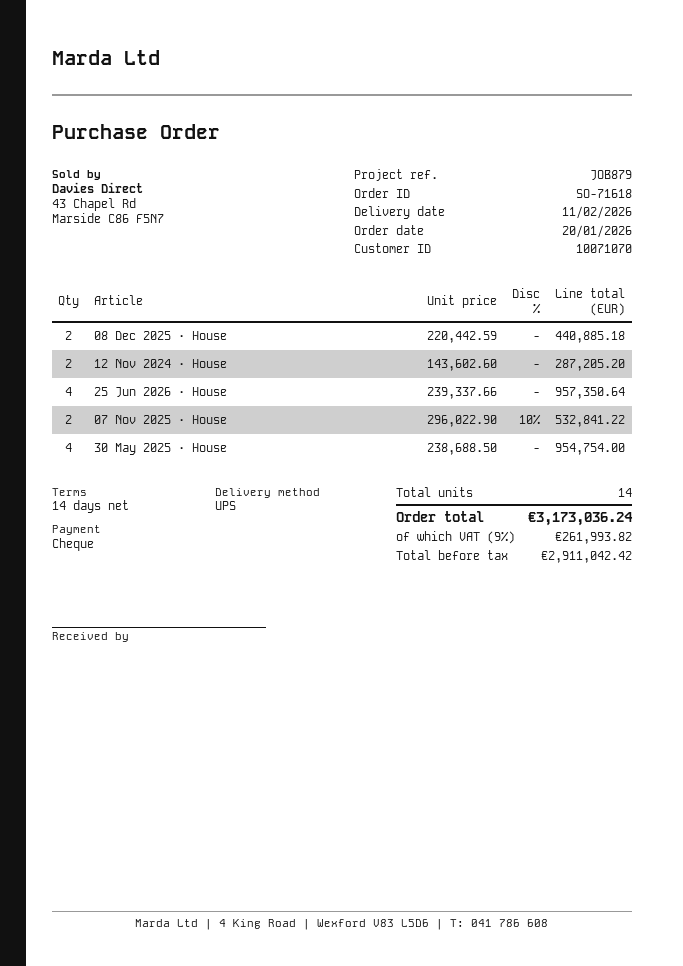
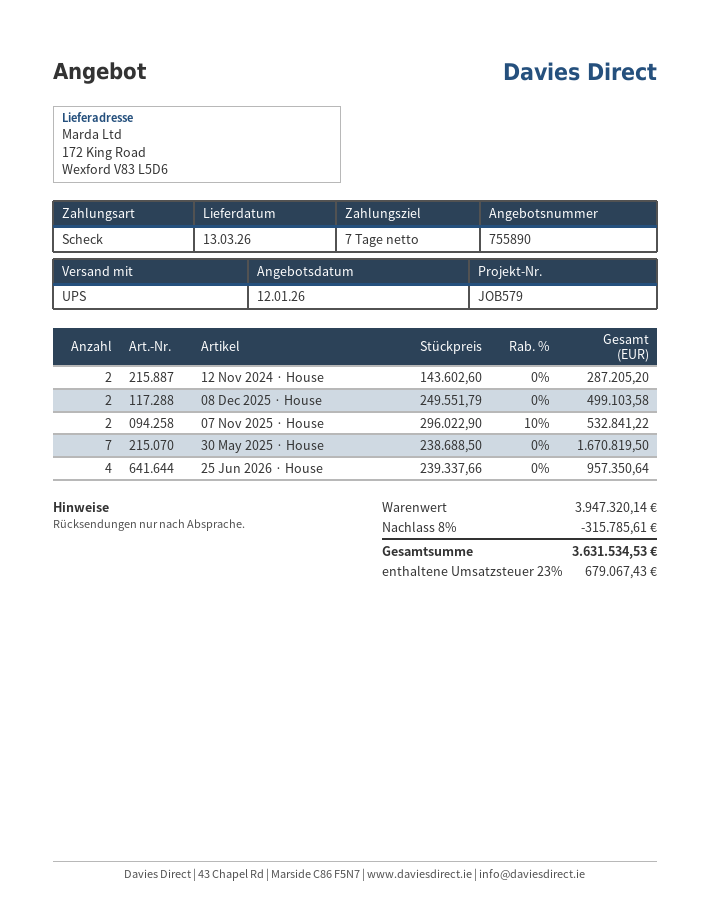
delivery date: 2026-02-11 -> 2026-03-13
payment terms: 14 days -> 7 days
reference: JOB879 -> JOB579
08 Dec 2025 · House: 2 x 220442.59 = 440885.18 -> 2 x 249551.79 = 499103.58
30 May 2025 · House: 4 x 238688.50 = 954754.00 -> 7 x 238688.50 = 1670819.50
discount: none -> 8% = 315785.61
tax: 9% = 261993.82 -> 23% = 679067.43
total: 3173036.24 -> 3631534.53

